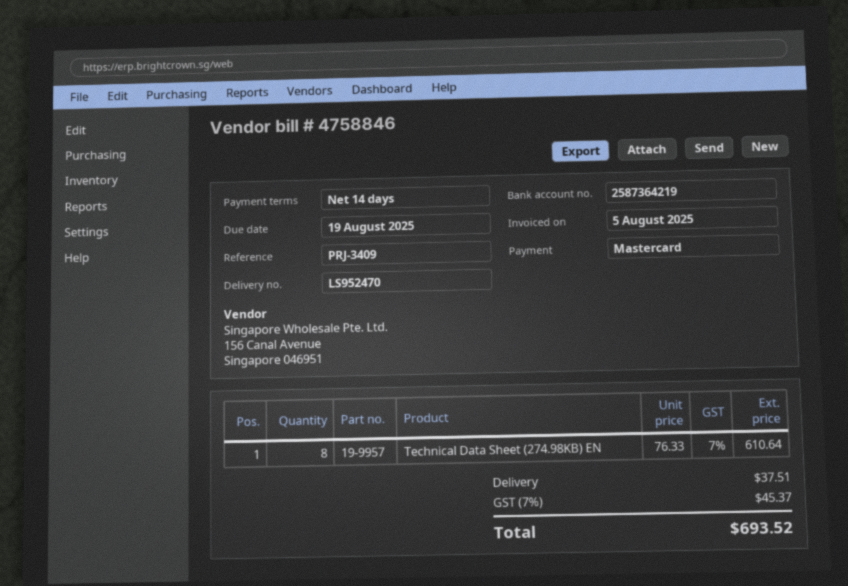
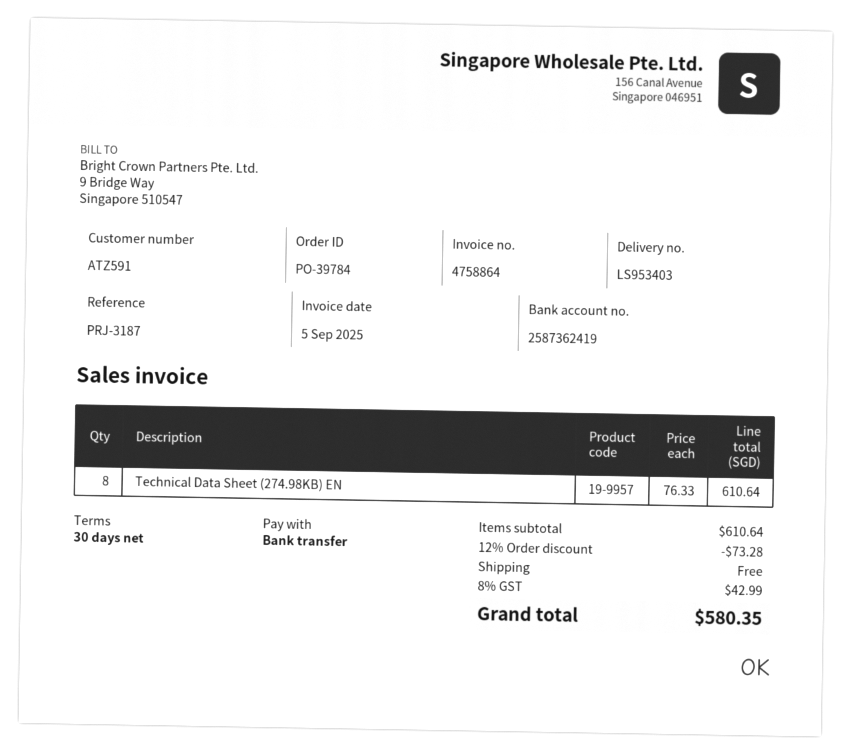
delivery note number: LS952470 -> LS953403
invoice number: 4758846 -> 4758864
invoice date: 2025-08-05 -> 2025-09-05
payment terms: 14 days -> 30 days
reference: PRJ-3409 -> PRJ-3187
payment method: Mastercard -> bank transfer
bank account: 2587364219 -> 2587362419
discount: none -> 12% = 73.28
shipping: 37.51 -> 0.00
tax: 7% = 45.37 -> 8% = 42.99
total: 693.52 -> 580.35

